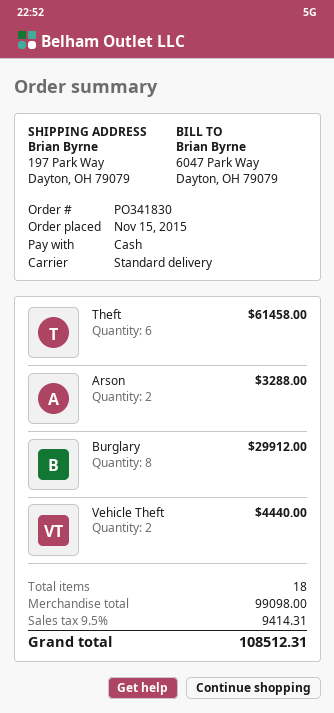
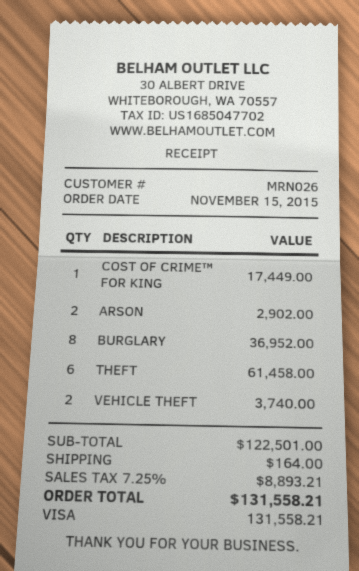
payment method: cash -> Visa
Arson: 2 for 3288.00 -> 2 for 2902.00
Burglary: 8 for 29912.00 -> 8 for 36952.00
Vehicle Theft: 2 for 4440.00 -> 2 for 3740.00
COST OF CRIME™ FOR KING: none -> 1 for 17449.00
subtotal: 99098.00 -> 122501.00
shipping: none -> 164.00
tax: 9.5% = 9414.31 -> 7.25% = 8893.21
total: 108512.31 -> 131558.21

